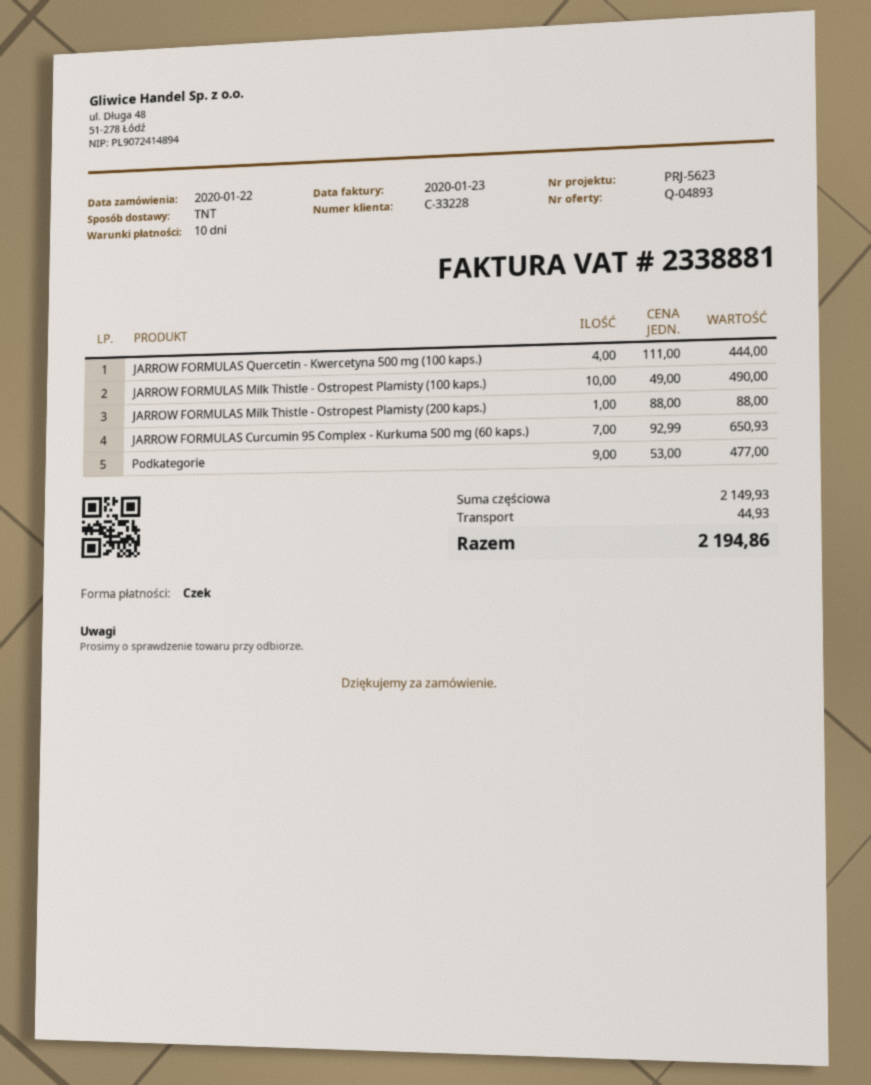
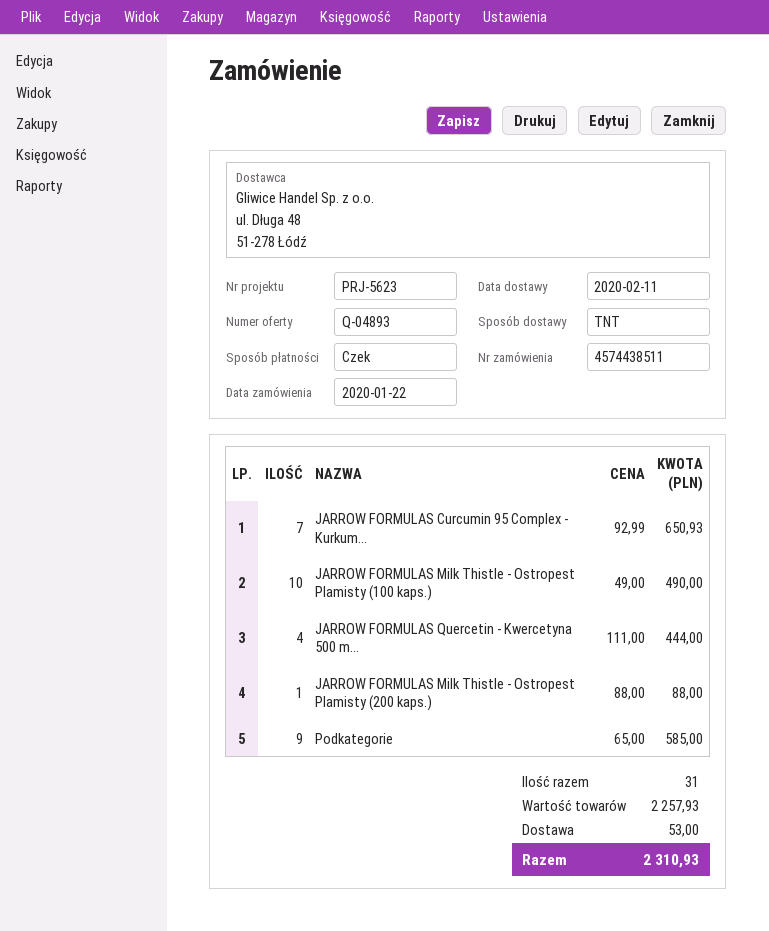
Podkategorie: 9 x 53.00 = 477.00 -> 9 x 65.00 = 585.00
subtotal: 2149.93 -> 2257.93
shipping: 44.93 -> 53.00
total: 2194.86 -> 2310.93

